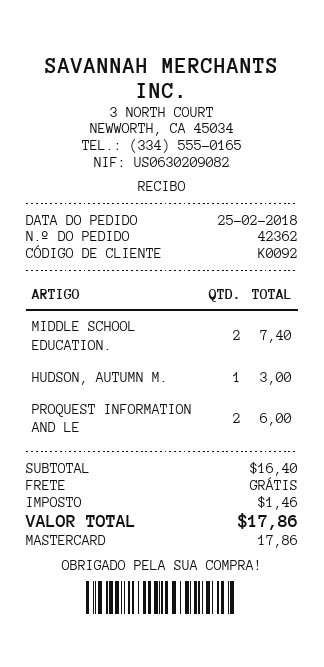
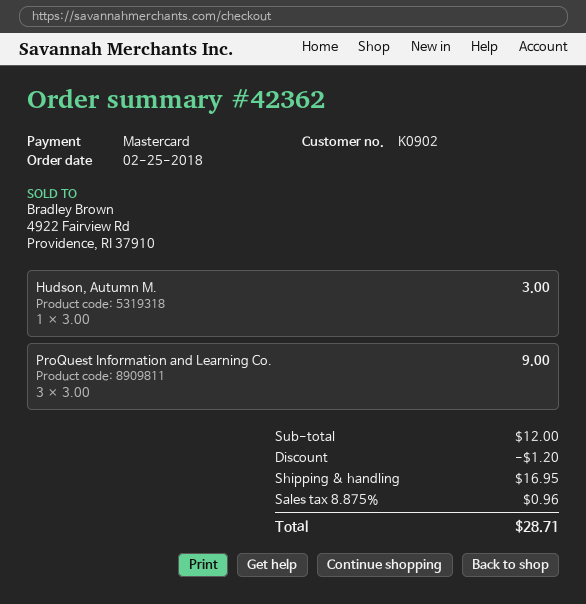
customer number: K0092 -> K0902
MIDDLE SCHOOL EDUCATION.: 2 for 7.40 -> none
PROQUEST INFORMATION AND LE: 2 for 6.00 -> 3 for 9.00
subtotal: 16.40 -> 12.00
discount: none -> 1.20
shipping: 0.00 -> 16.95
tax: 1.46 -> 0.96
total: 17.86 -> 28.71

